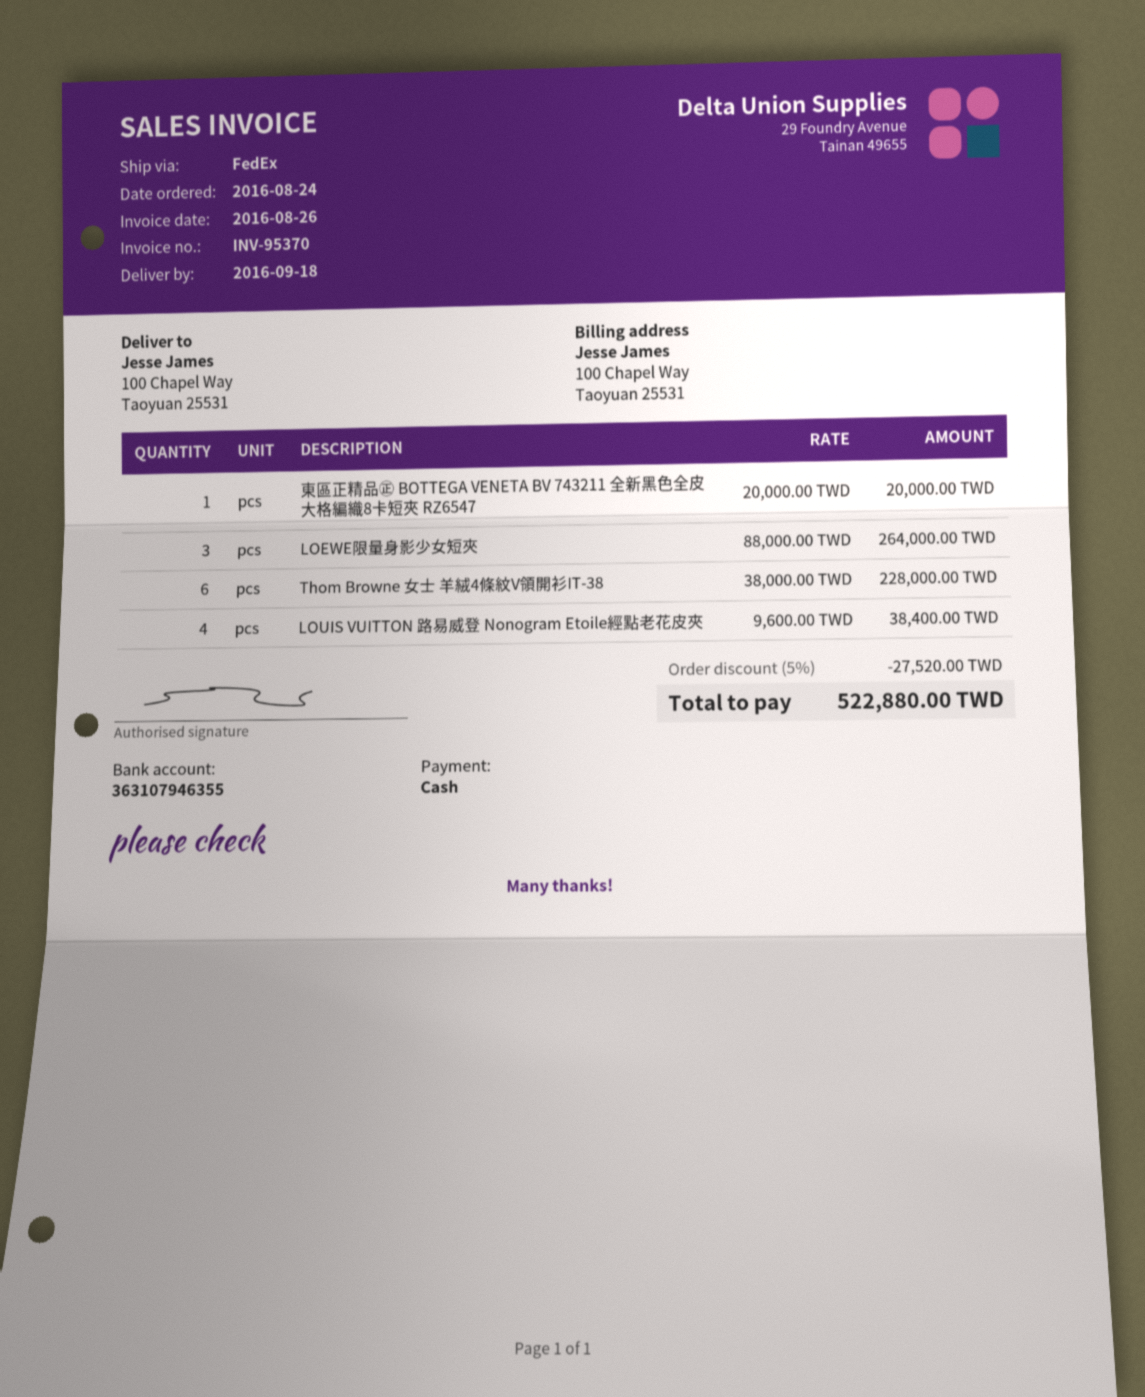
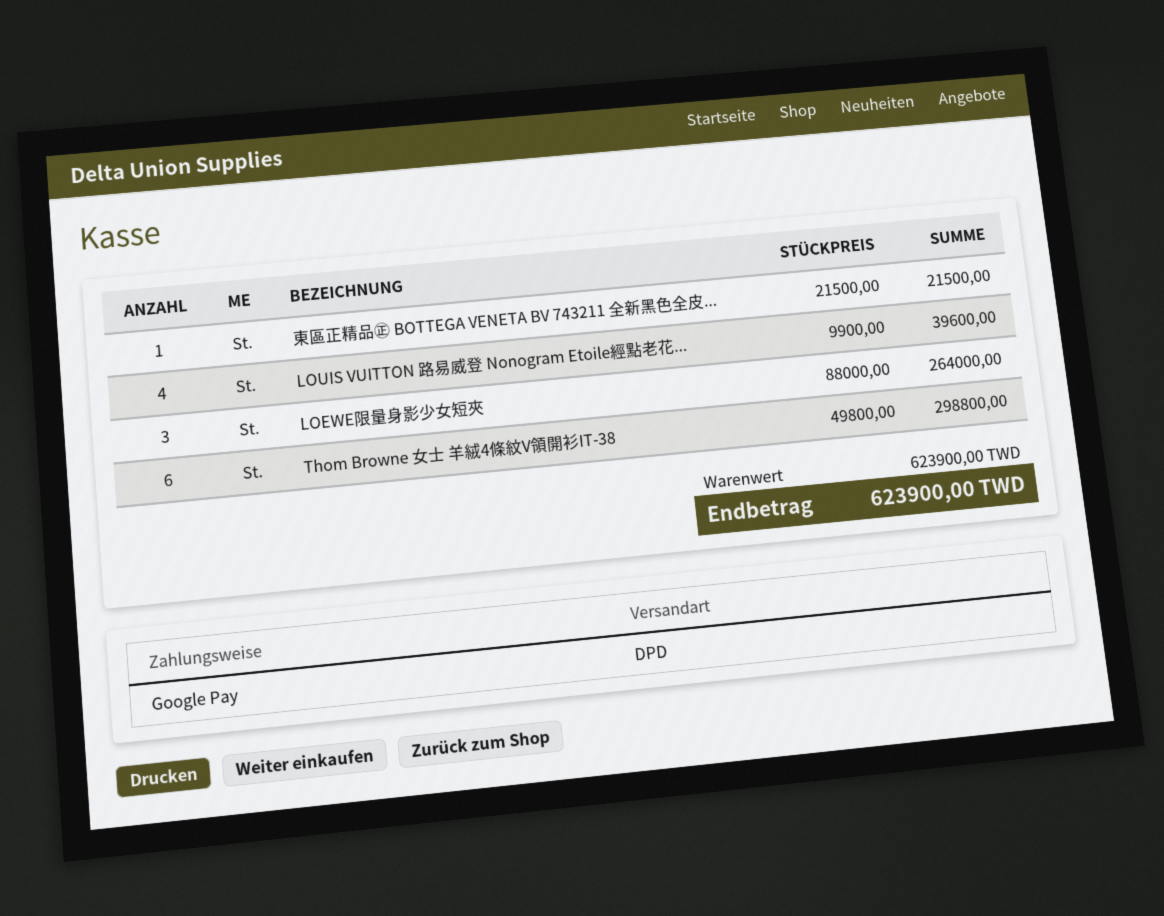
payment method: cash -> Google Pay
shipping method: FedEx -> DPD
東區正精品㊣ BOTTEGA VENETA BV 743211 全新黑色全皮大格編織8卡短夾 RZ6547: 1 x 20000.00 = 20000.00 -> 1 x 21500.00 = 21500.00
Thom Browne 女士 羊絨4條紋V領開衫IT-38: 6 x 38000.00 = 228000.00 -> 6 x 49800.00 = 298800.00
LOUIS VUITTON 路易威登 Nonogram Etoile經點老花皮夾: 4 x 9600.00 = 38400.00 -> 4 x 9900.00 = 39600.00
discount: 5% = 27520.00 -> none
total: 522880.00 -> 623900.00

